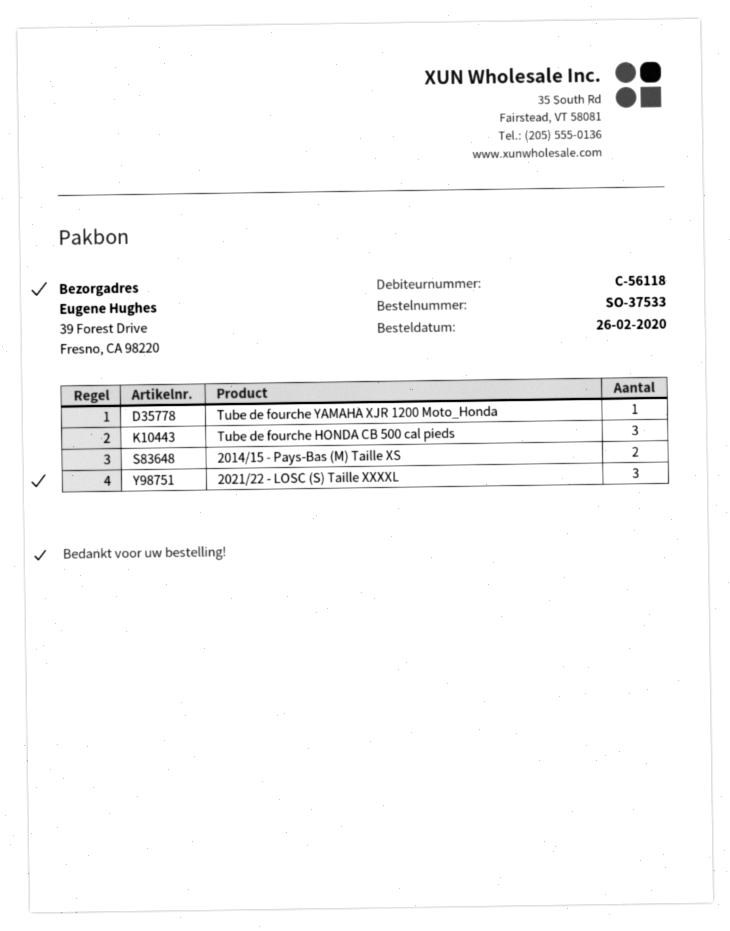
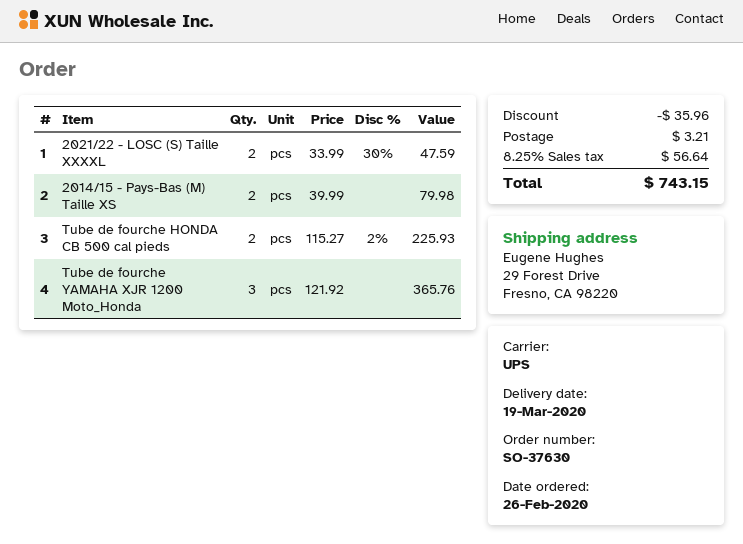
order number: SO-37533 -> SO-37630
ship to: 39 Forest Drive, Fresno, CA 98220 -> 29 Forest Drive, Fresno, CA 98220
Tube de fourche YAMAHA XJR 1200 Moto_Honda: 1 -> 3
Tube de fourche HONDA CB 500 cal pieds: 3 -> 2
2021/22 - LOSC (S) Taille XXXXL: 3 -> 2

